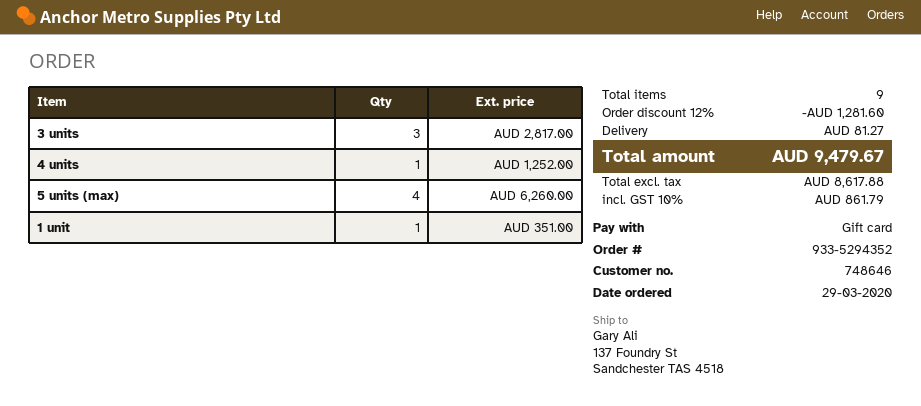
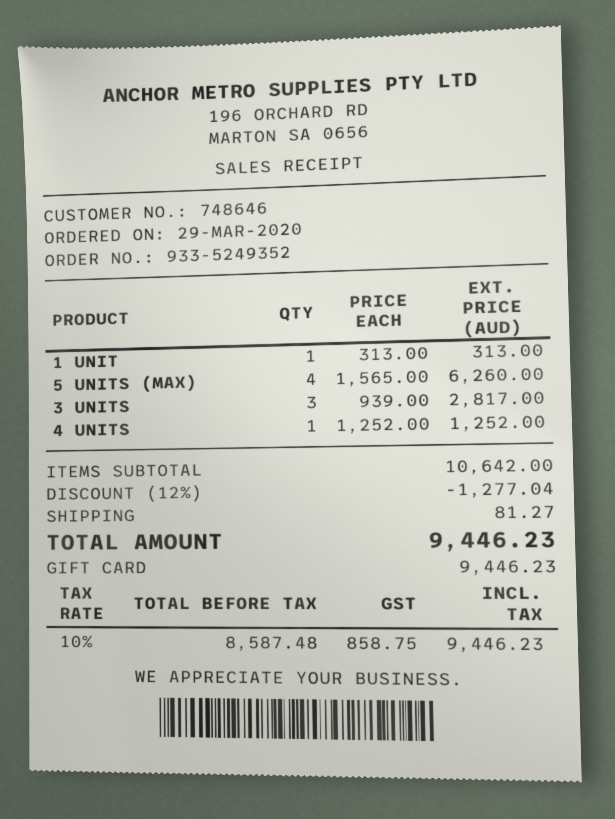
order number: 933-5294352 -> 933-5249352
1 unit: 1 for 351.00 -> 1 for 313.00
discount: 12% = 1281.60 -> 12% = 1277.04
net: 8617.88 -> 8587.48
tax: 10% = 861.79 -> 10% = 858.75
total: 9479.67 -> 9446.23

